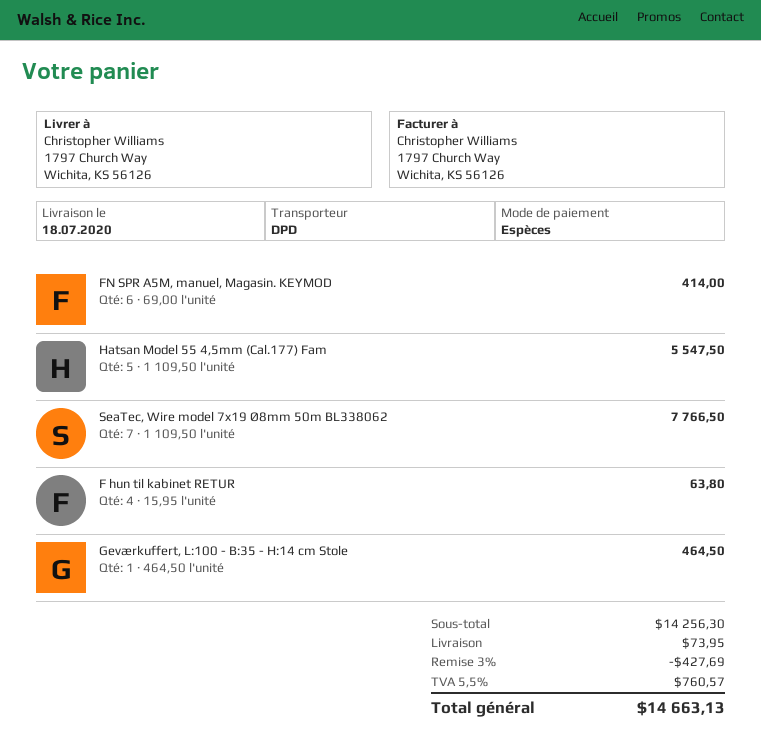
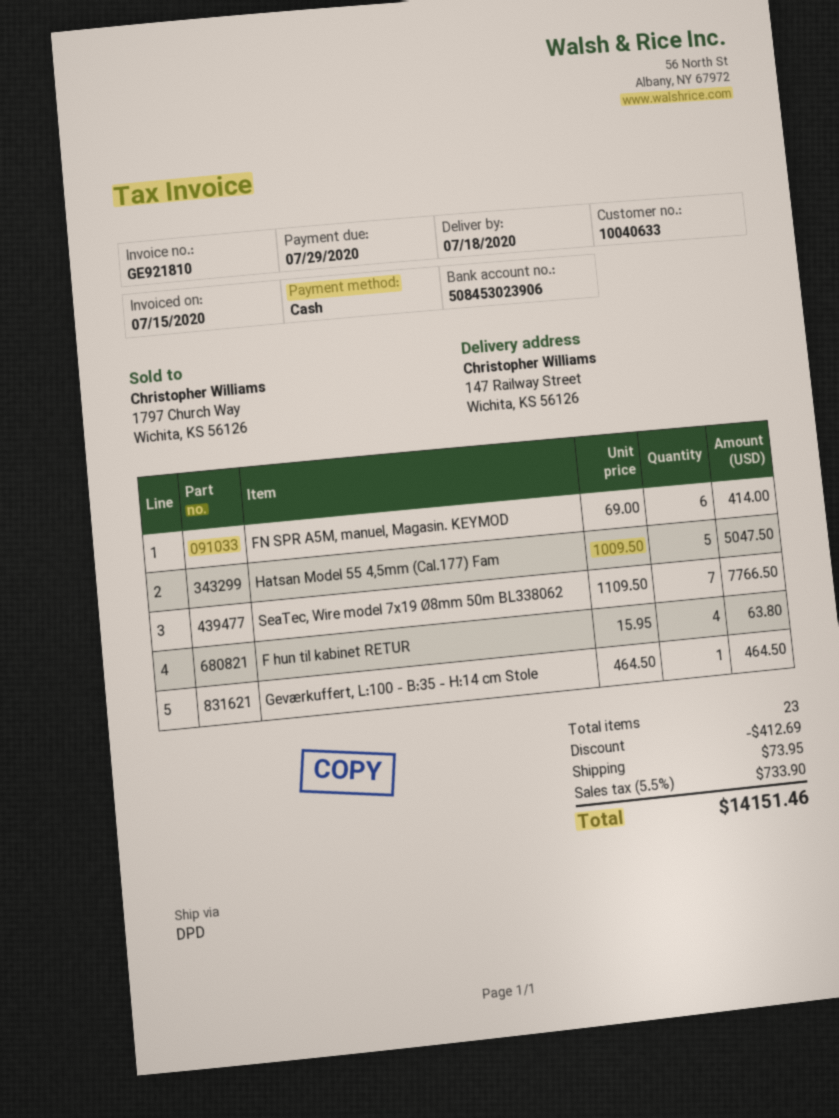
ship to: 1797 Church Way, Wichita, KS 56126 -> 147 Railway Street, Wichita, KS 56126
Hatsan Model 55 4,5mm (Cal.177) Fam: 5 x 1109.50 = 5547.50 -> 5 x 1009.50 = 5047.50
discount: 427.69 -> 412.69
tax: 5.5% = 760.57 -> 5.5% = 733.90
total: 14663.13 -> 14151.46

